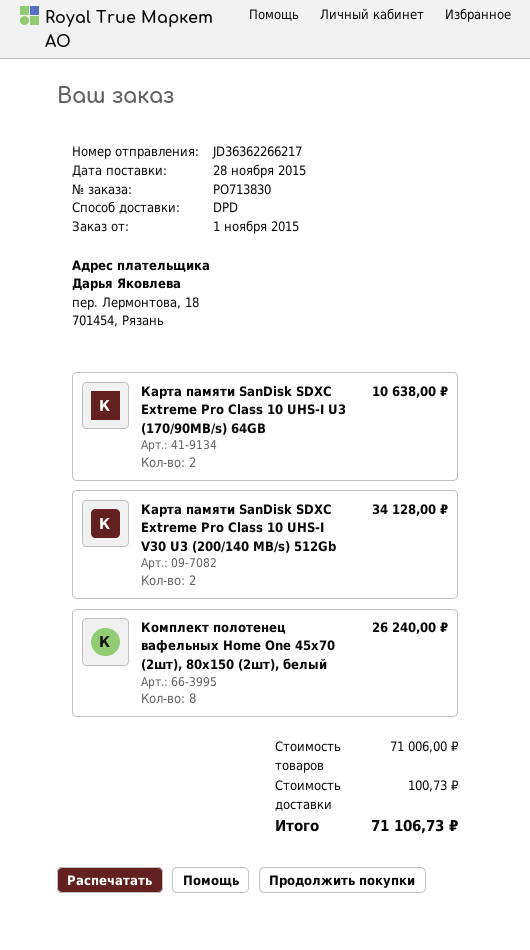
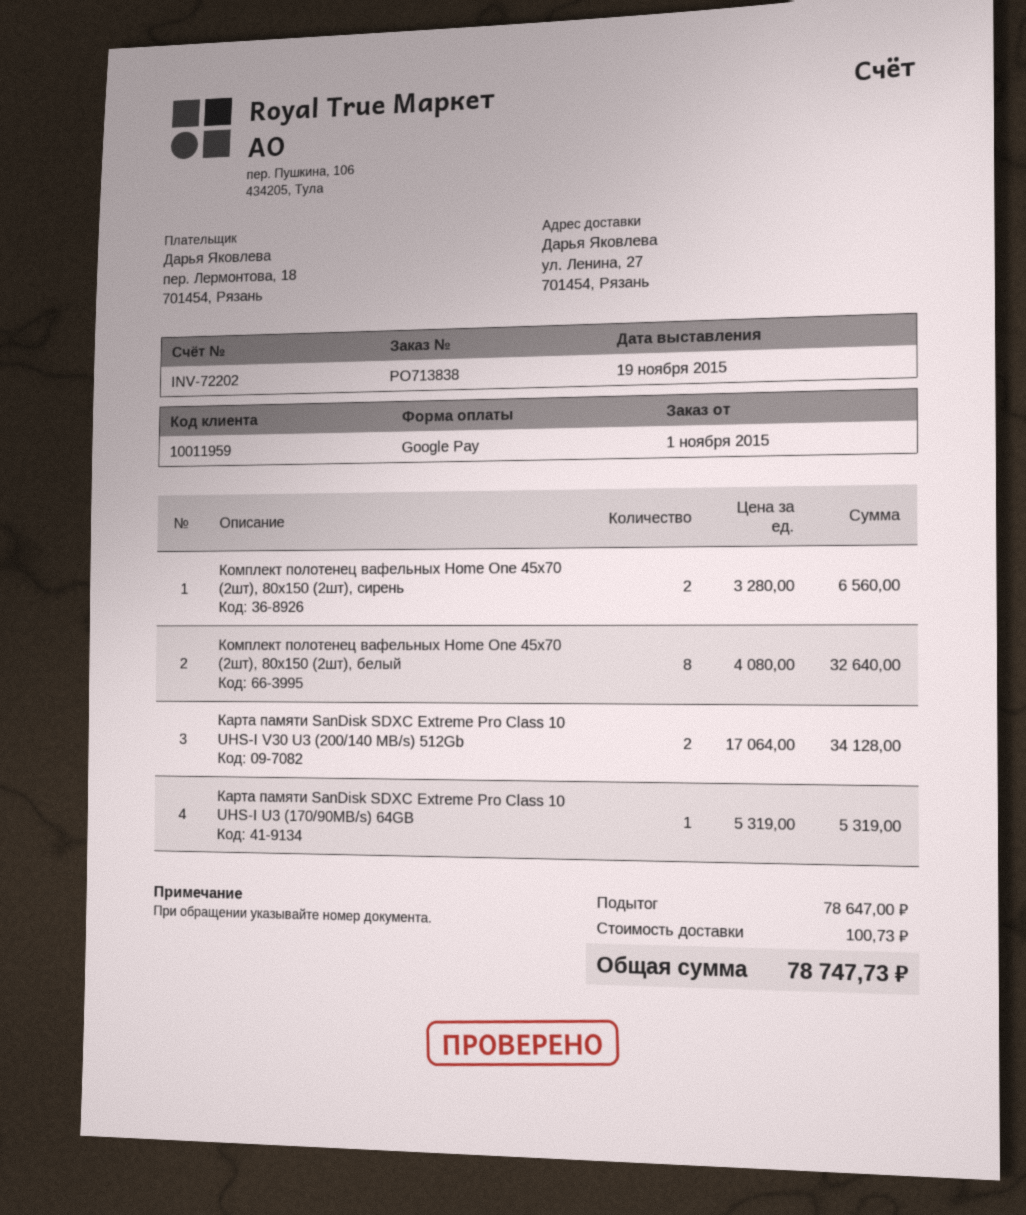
order number: PO713830 -> PO713838
Карта памяти SanDisk SDXC Extreme Pro Class 10 UHS-I U3 (170/90MB/s) 64GB: 2 for 10638.00 -> 1 for 5319.00
Комплект полотенец вафельных Home One 45х70 (2шт), 80х150 (2шт), белый: 8 for 26240.00 -> 8 for 32640.00
Комплект полотенец вафельных Home One 45х70 (2шт), 80х150 (2шт), сирень: none -> 2 for 6560.00
subtotal: 71006.00 -> 78647.00
total: 71106.73 -> 78747.73

